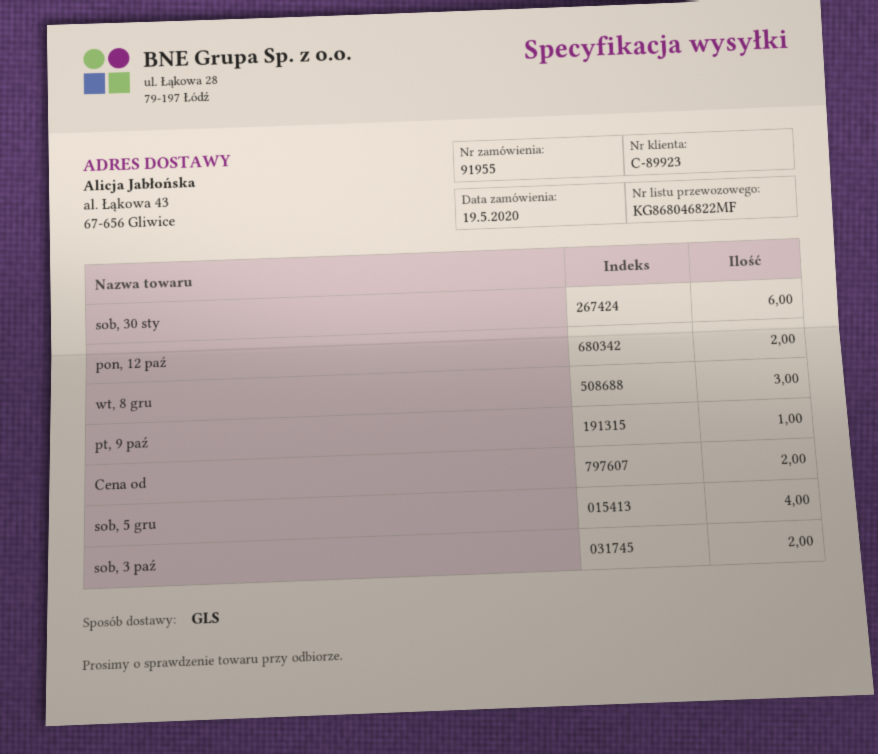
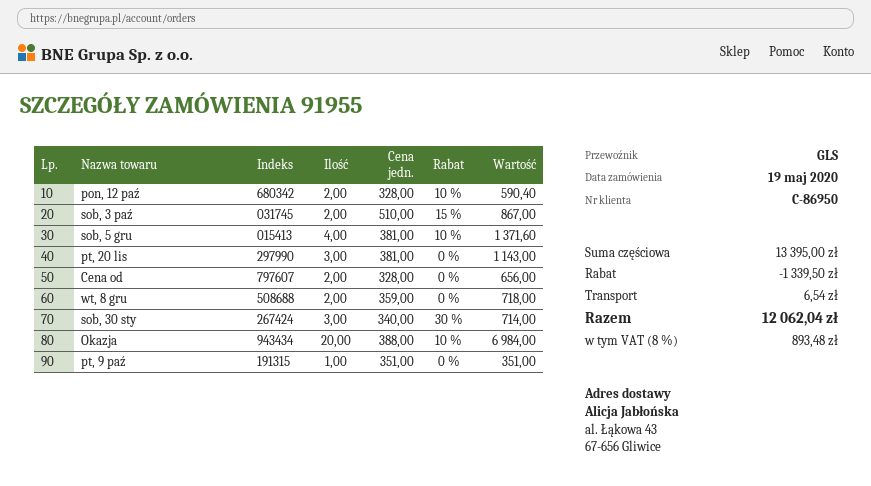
customer number: C-89923 -> C-86950
sob, 30 sty: 6 -> 3
wt, 8 gru: 3 -> 2
pt, 20 lis: none -> 3
Okazja: none -> 20

